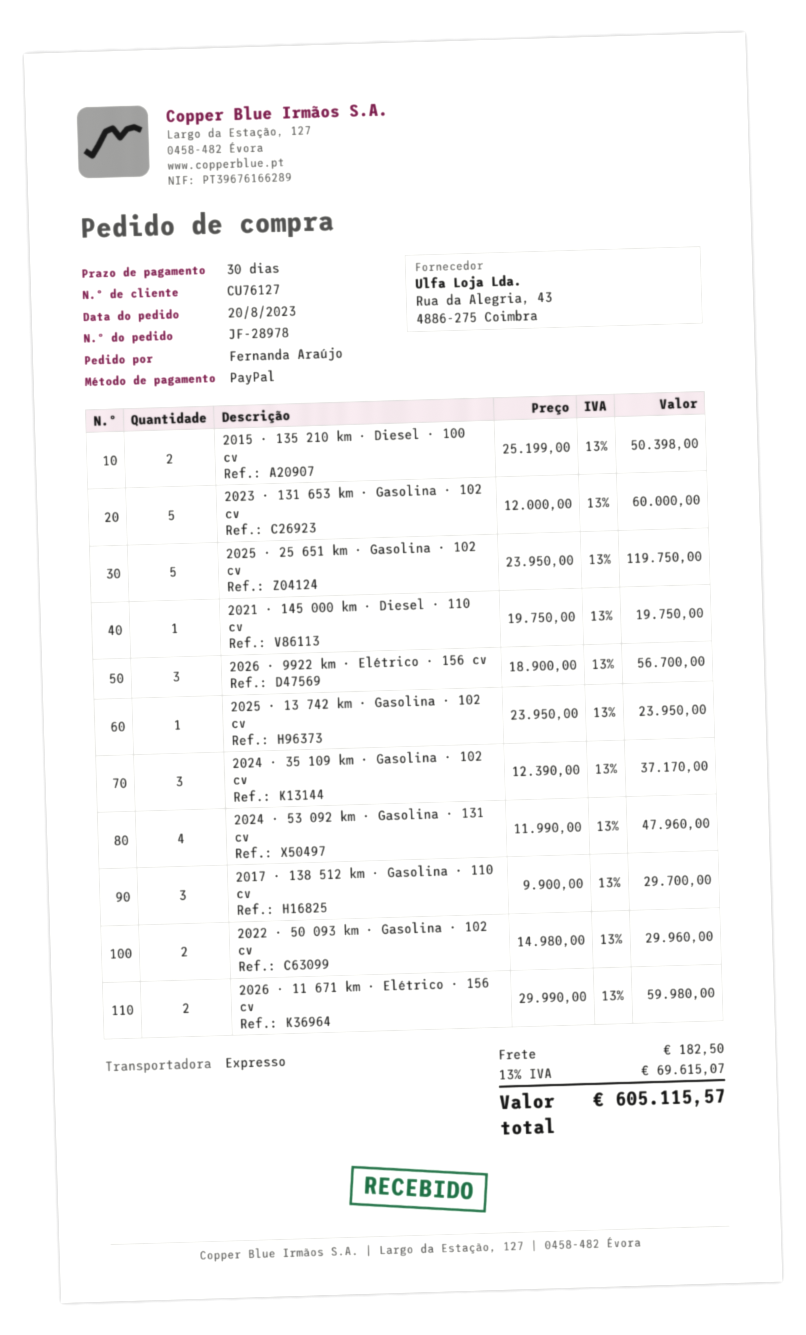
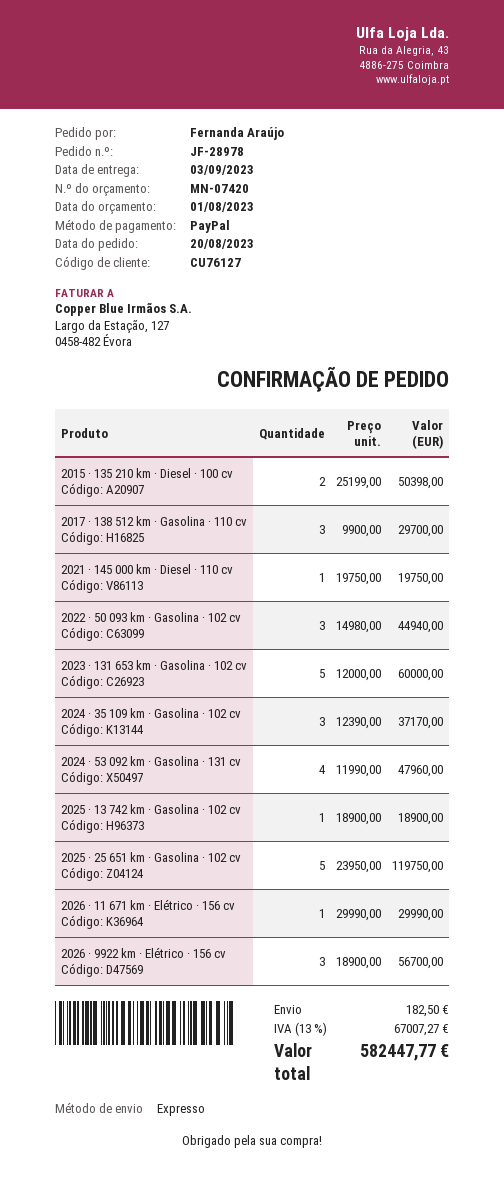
2025 · 13 742 km · Gasolina · 102 cv: 1 x 23950.00 = 23950.00 -> 1 x 18900.00 = 18900.00
2022 · 50 093 km · Gasolina · 102 cv: 2 x 14980.00 = 29960.00 -> 3 x 14980.00 = 44940.00
2026 · 11 671 km · Elétrico · 156 cv: 2 x 29990.00 = 59980.00 -> 1 x 29990.00 = 29990.00
tax: 13% = 69615.07 -> 13% = 67007.27
total: 605115.57 -> 582447.77

